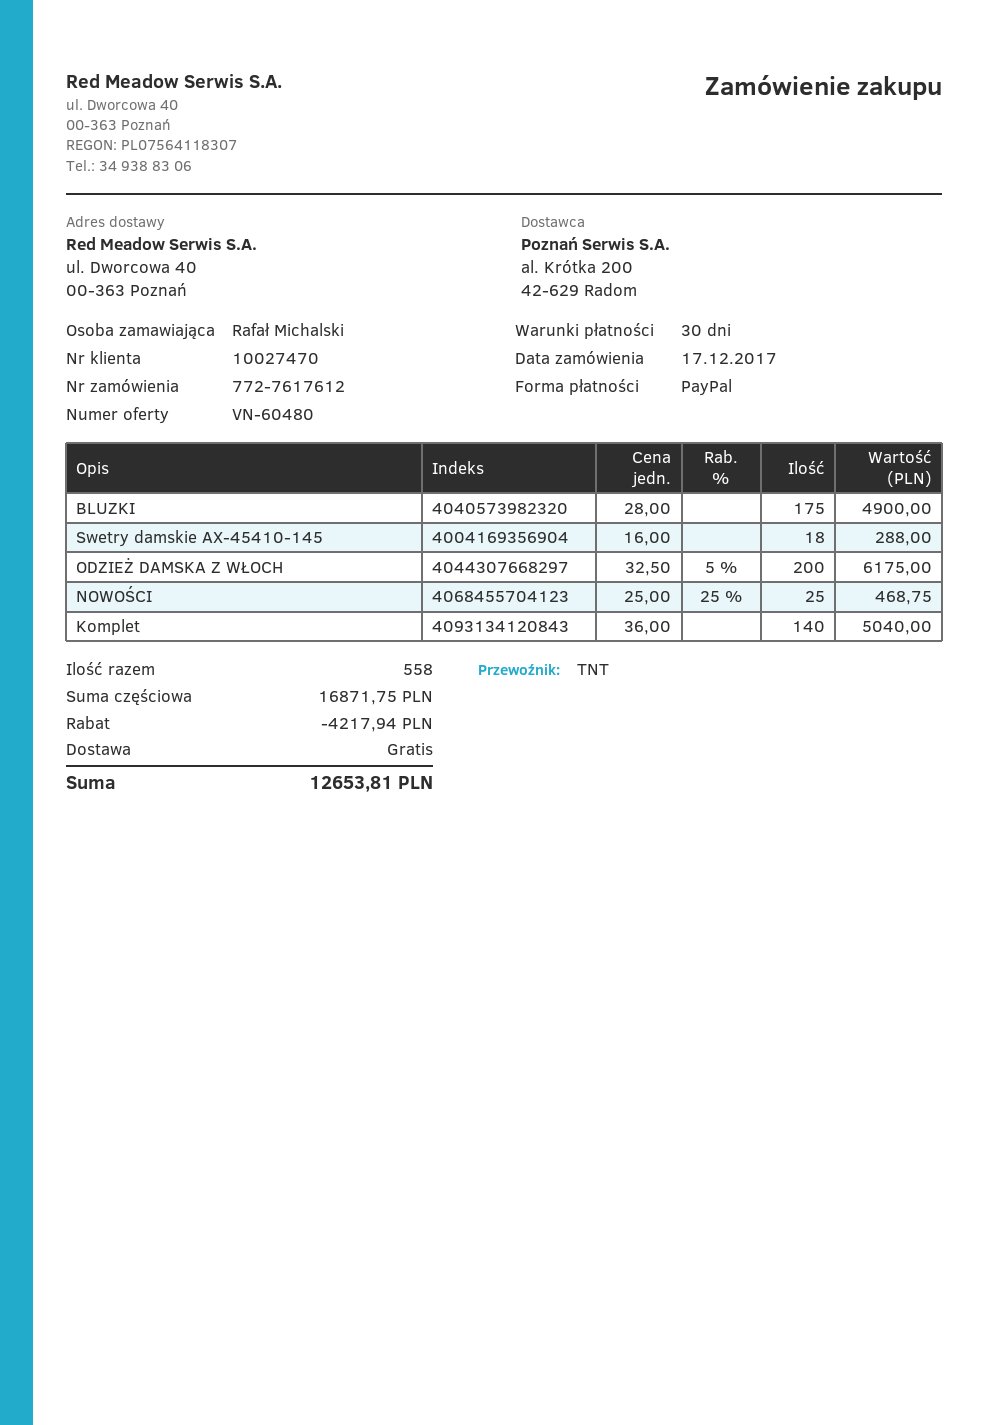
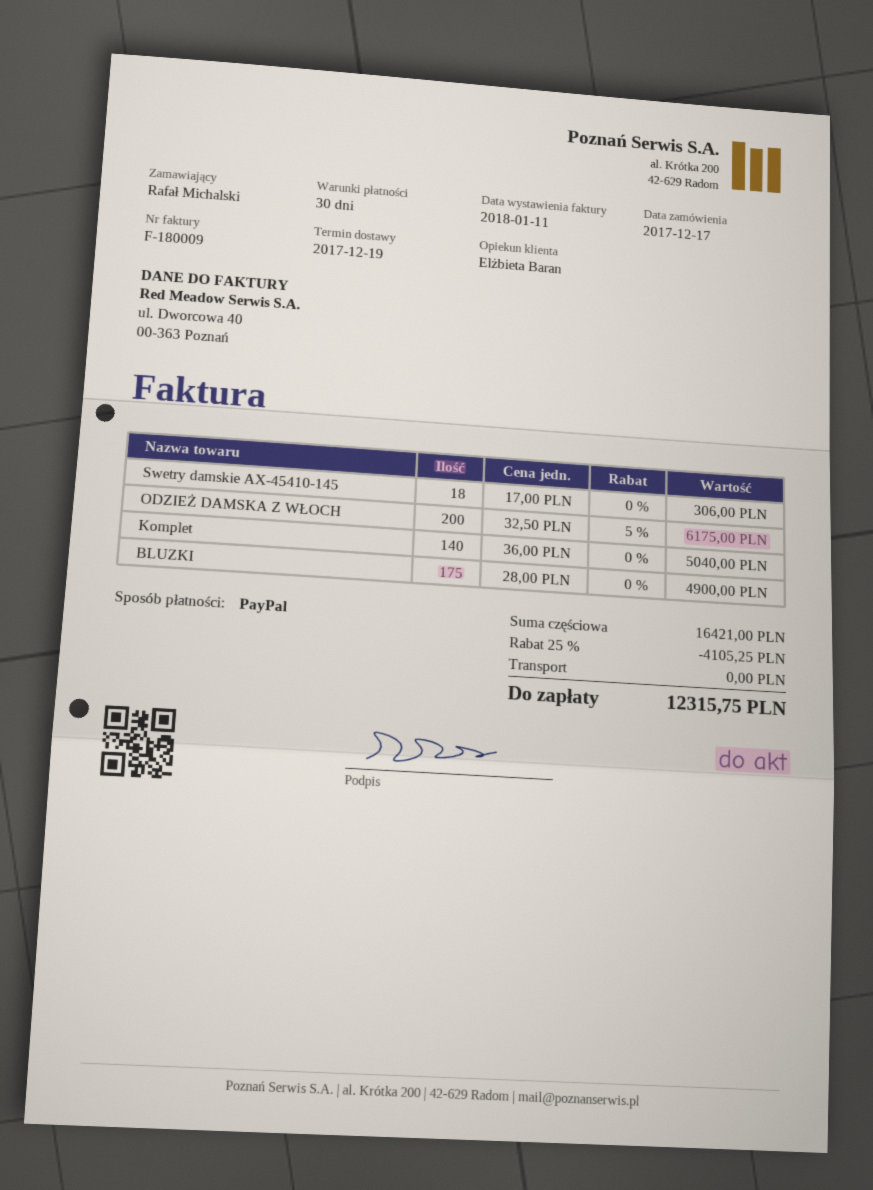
Swetry damskie AX-45410-145: 18 x 16.00 = 288.00 -> 18 x 17.00 = 306.00
NOWOŚCI: 25 x 25.00 - 25% = 468.75 -> none
subtotal: 16871.75 -> 16421.00
discount: 4217.94 -> 4105.25
total: 12653.81 -> 12315.75

